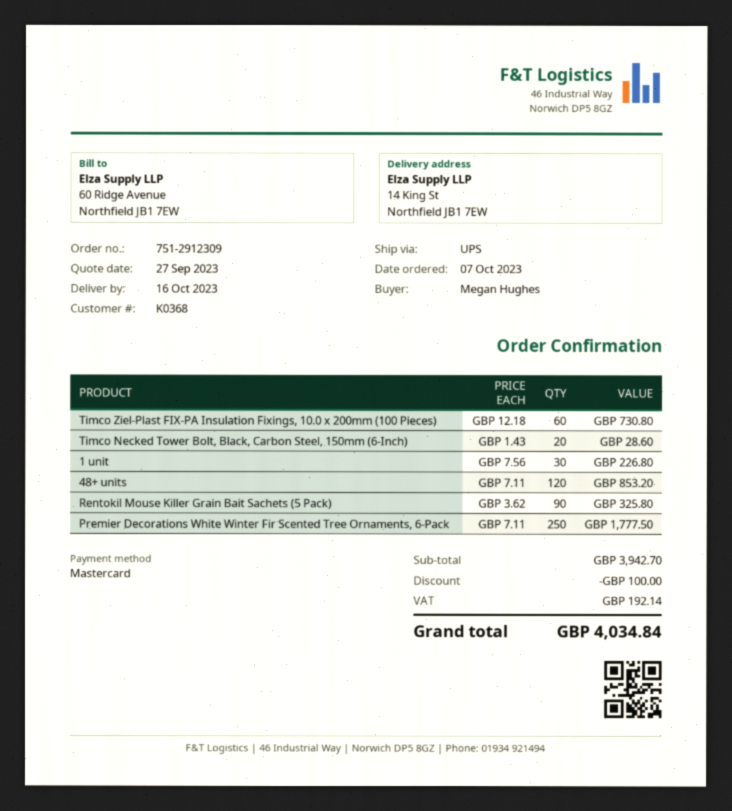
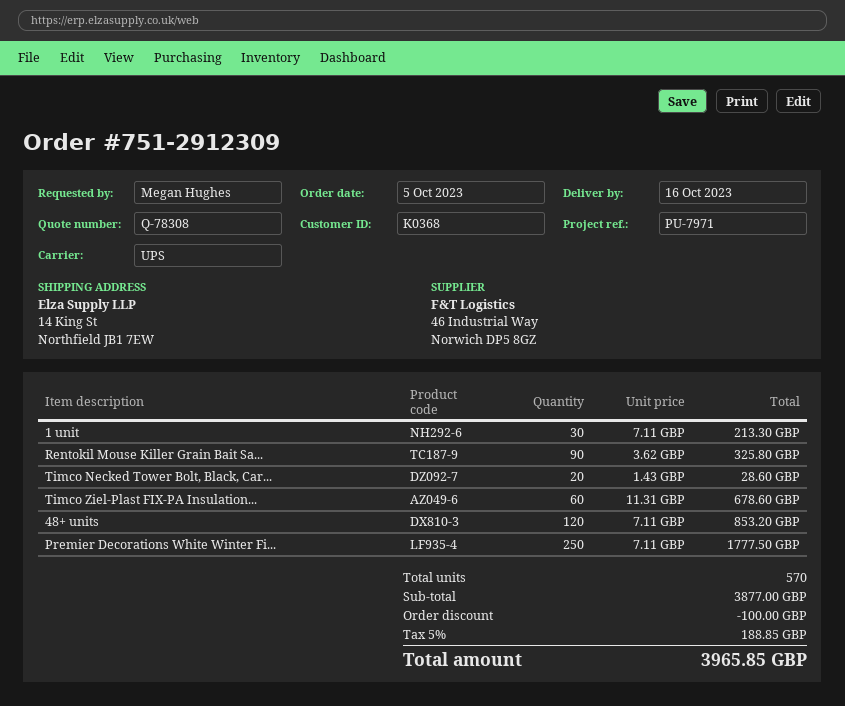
order date: 2023-10-07 -> 2023-10-05
Timco Ziel-Plast FIX-PA Insulation Fixings, 10.0 x 200mm (100 Pieces): 60 x 12.18 = 730.80 -> 60 x 11.31 = 678.60
1 unit: 30 x 7.56 = 226.80 -> 30 x 7.11 = 213.30
subtotal: 3942.70 -> 3877.00
tax: 192.14 -> 188.85
total: 4034.84 -> 3965.85

